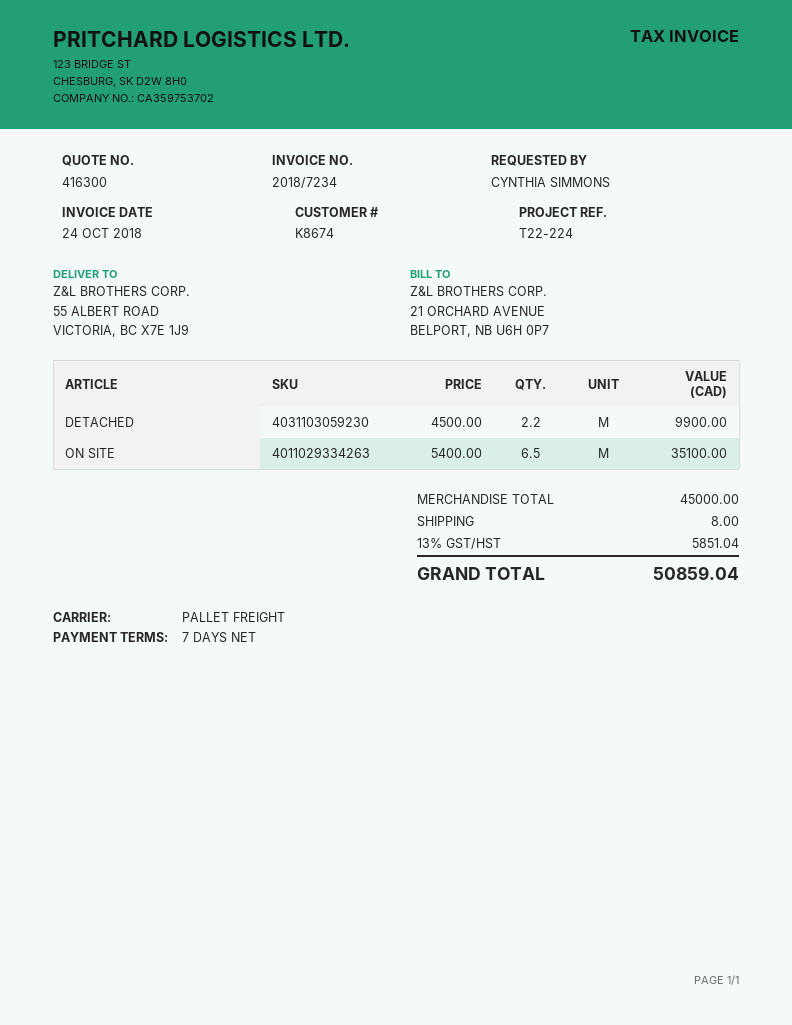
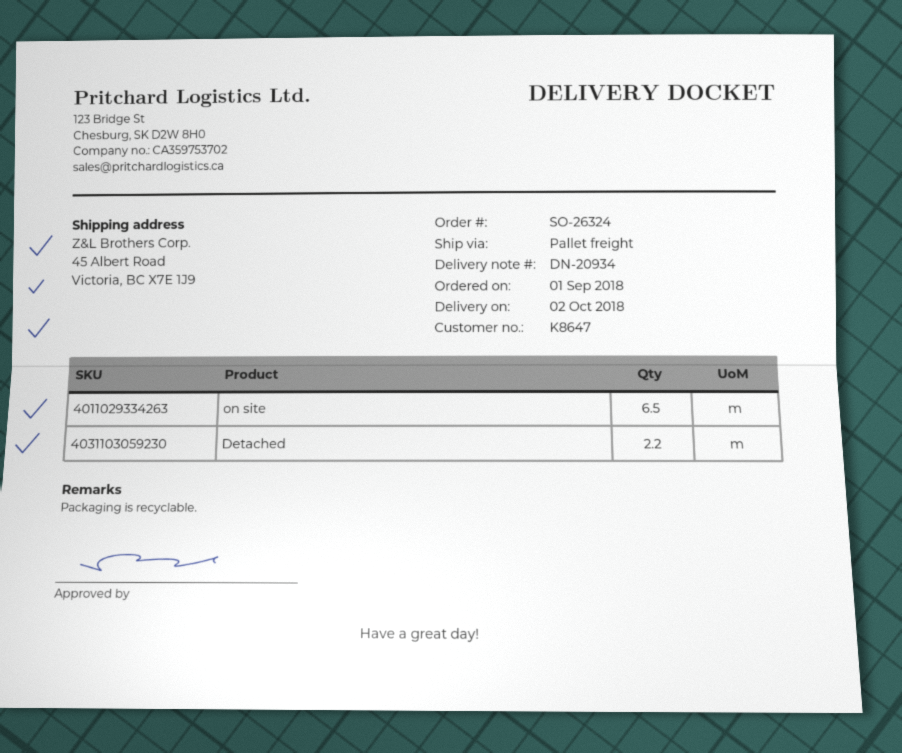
customer number: K8674 -> K8647
ship to: 55 ALBERT ROAD, VICTORIA, BC X7E 1J9 -> 45 Albert Road, Victoria, BC X7E 1J9

